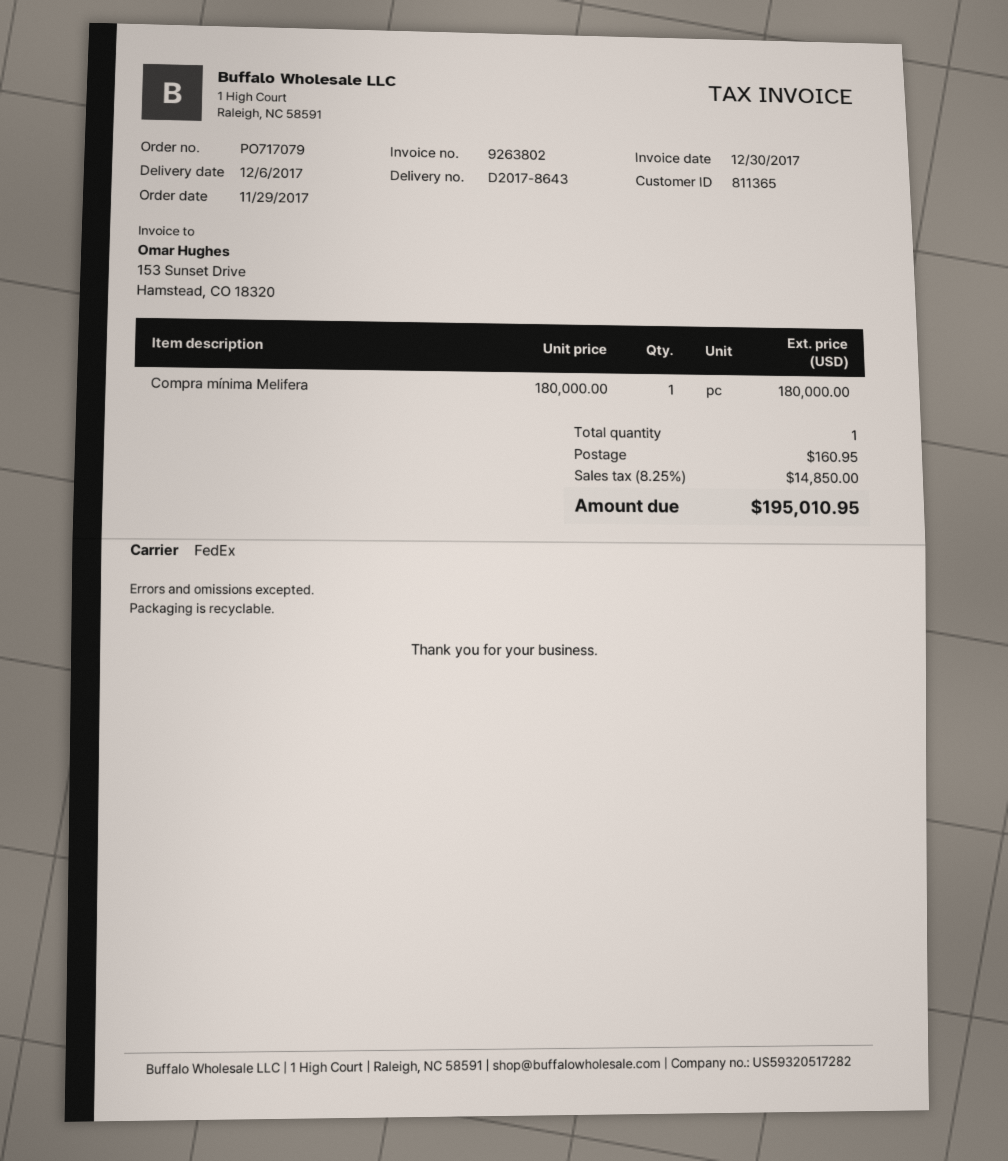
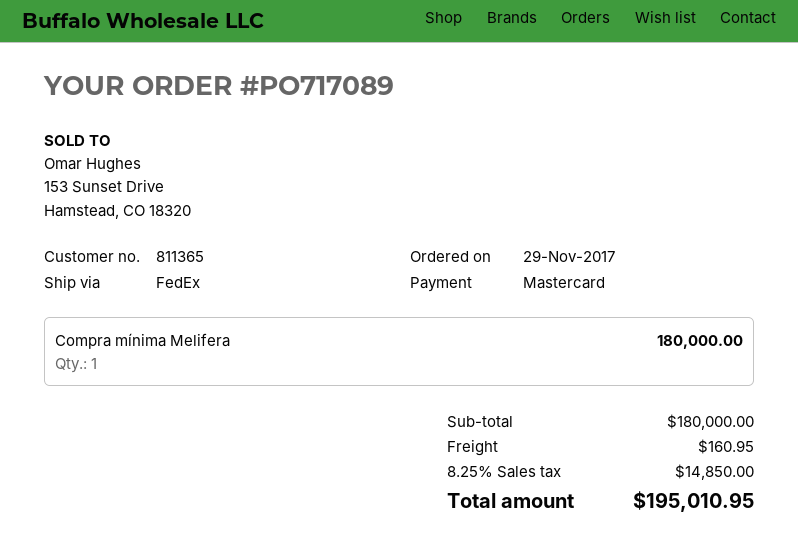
order number: PO717079 -> PO717089

